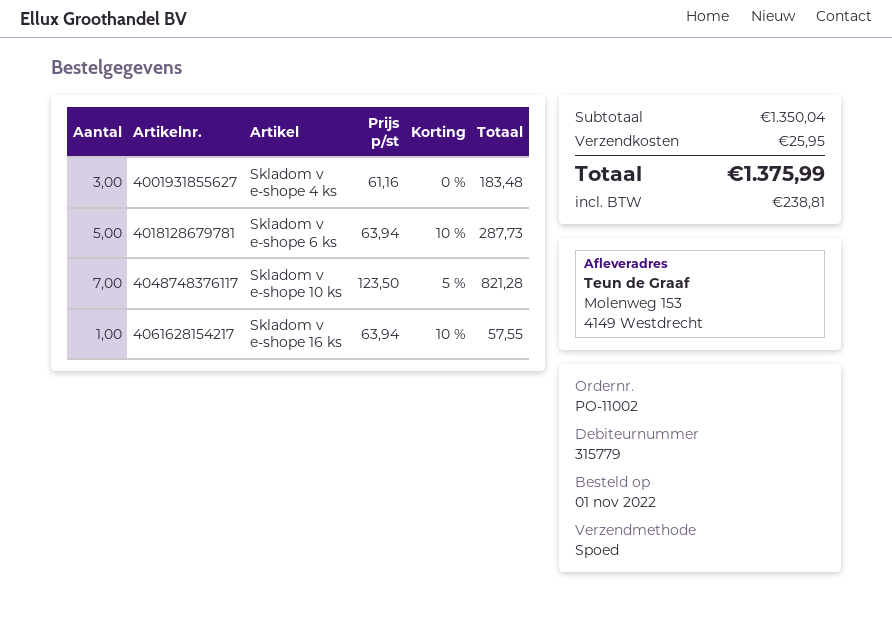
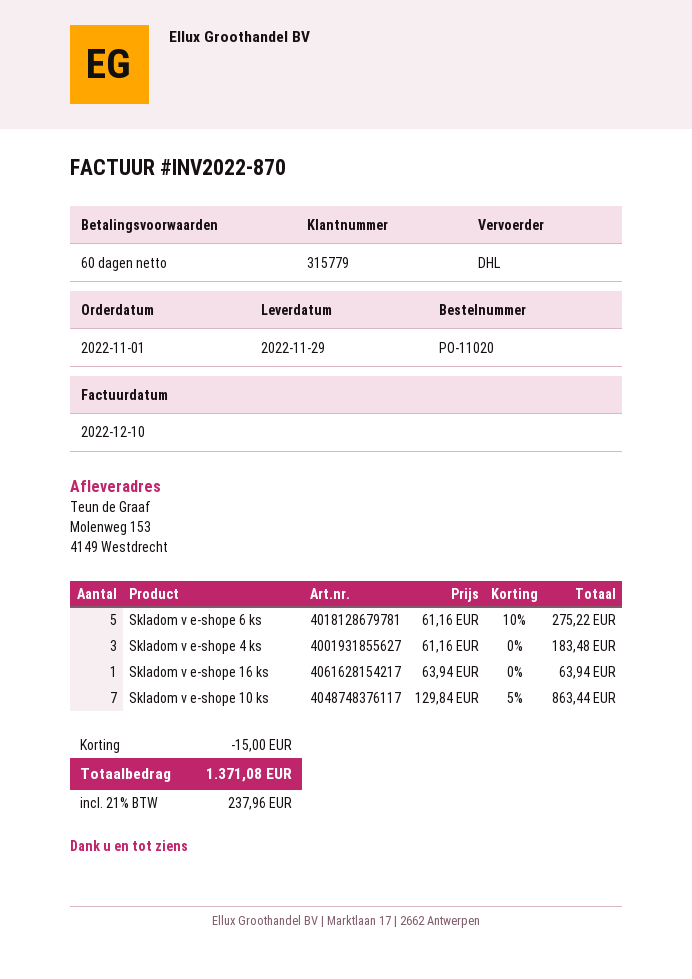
order number: PO-11002 -> PO-11020
shipping method: express -> DHL
Skladom v e-shope 6 ks: 5 x 63.94 - 10% = 287.73 -> 5 x 61.16 - 10% = 275.22
Skladom v e-shope 10 ks: 7 x 123.50 - 5% = 821.28 -> 7 x 129.84 - 5% = 863.44
Skladom v e-shope 16 ks: 1 x 63.94 - 10% = 57.55 -> 1 x 63.94 = 63.94
discount: none -> 15.00
shipping: 25.95 -> none
tax: 238.81 -> 237.96
total: 1375.99 -> 1371.08

